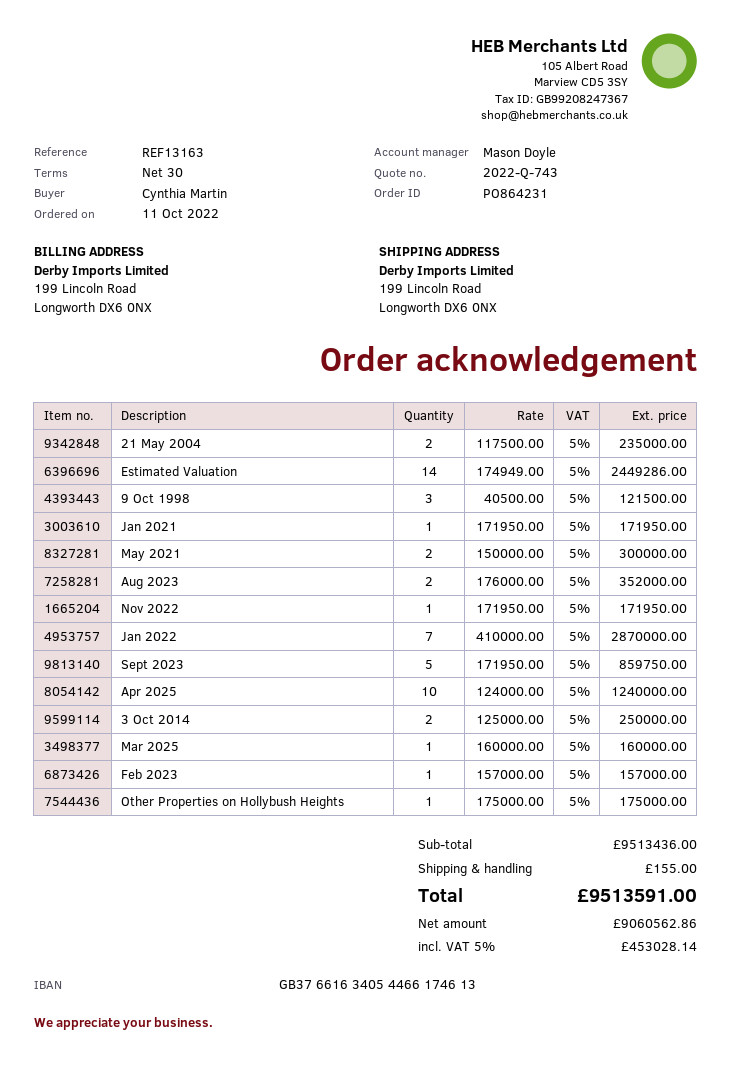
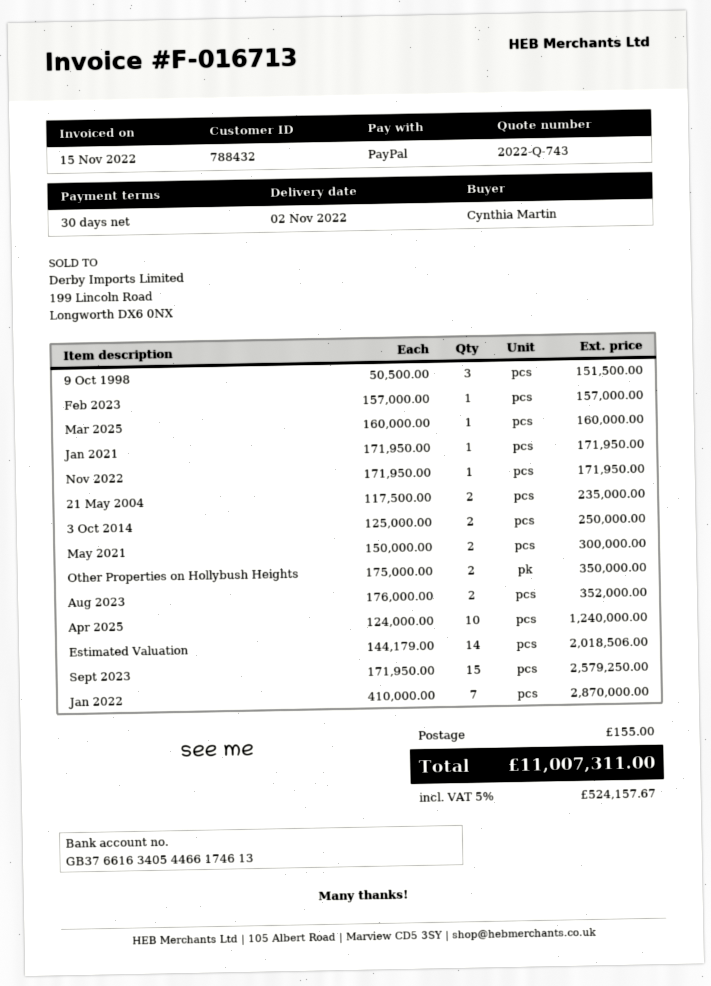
Estimated Valuation: 14 x 174949.00 = 2449286.00 -> 14 x 144179.00 = 2018506.00
9 Oct 1998: 3 x 40500.00 = 121500.00 -> 3 x 50500.00 = 151500.00
Sept 2023: 5 x 171950.00 = 859750.00 -> 15 x 171950.00 = 2579250.00
Other Properties on Hollybush Heights: 1 x 175000.00 = 175000.00 -> 2 x 175000.00 = 350000.00
tax: 5% = 453028.14 -> 5% = 524157.67
total: 9513591.00 -> 11007311.00

